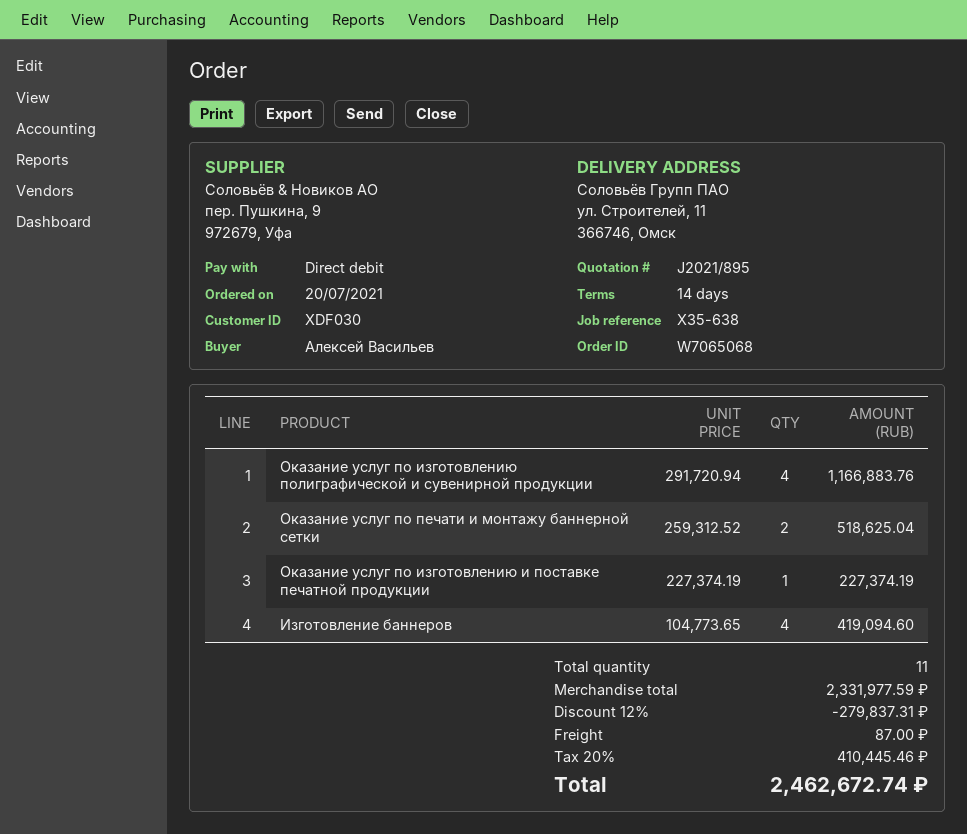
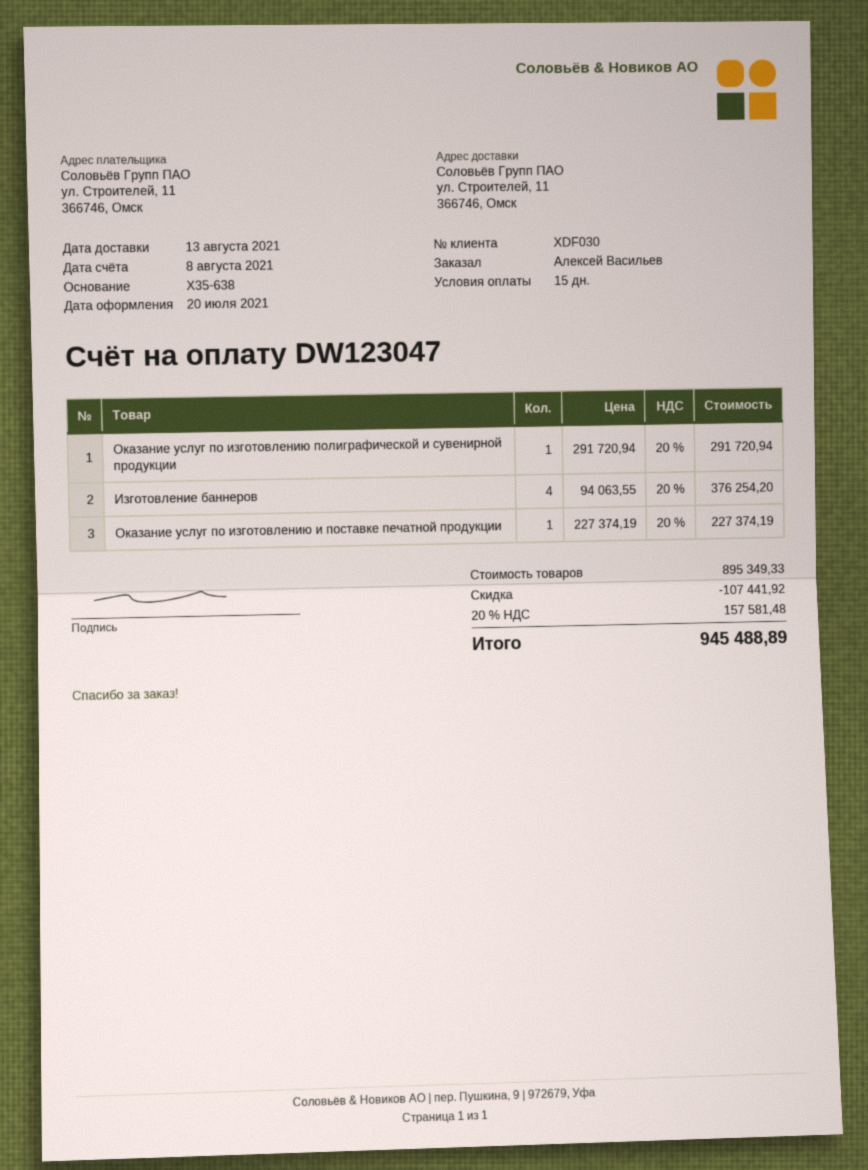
payment terms: 14 days -> 15 days
Оказание услуг по изготовлению полиграфической и сувенирной продукции: 4 x 291720.94 = 1166883.76 -> 1 x 291720.94 = 291720.94
Оказание услуг по печати и монтажу баннерной сетки: 2 x 259312.52 = 518625.04 -> none
Изготовление баннеров: 4 x 104773.65 = 419094.60 -> 4 x 94063.55 = 376254.20
subtotal: 2331977.59 -> 895349.33
discount: 279837.31 -> 107441.92
shipping: 87.00 -> none
tax: 20% = 410445.46 -> 20% = 157581.48
total: 2462672.74 -> 945488.89

